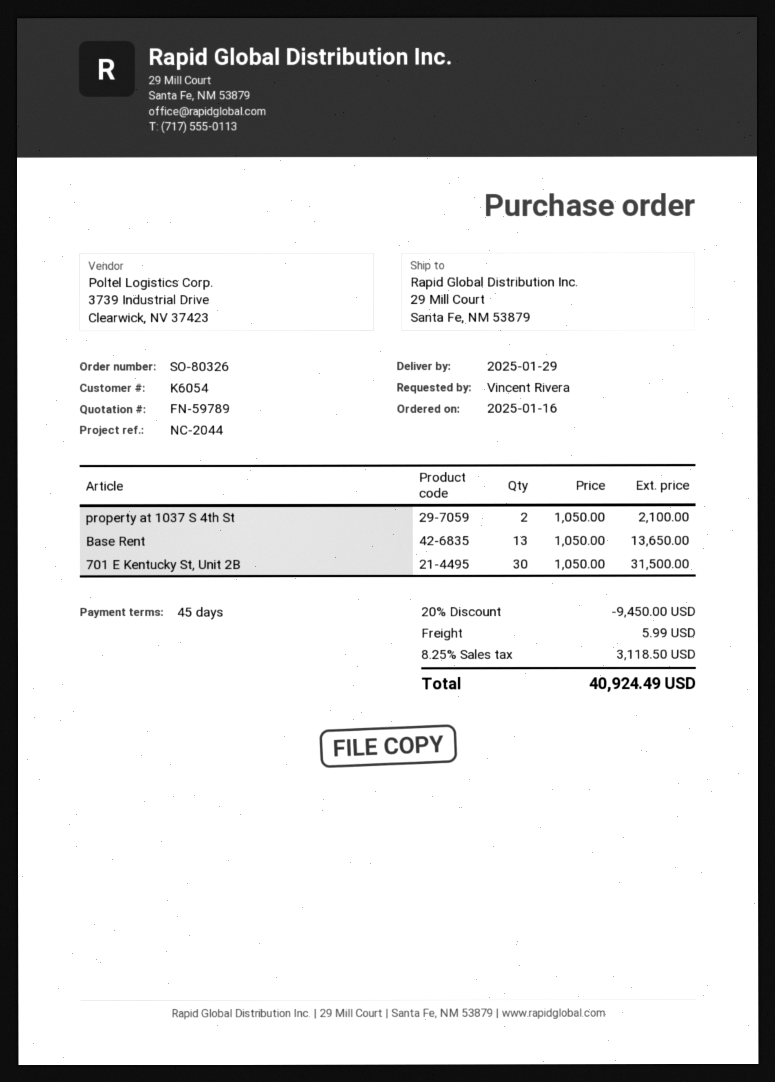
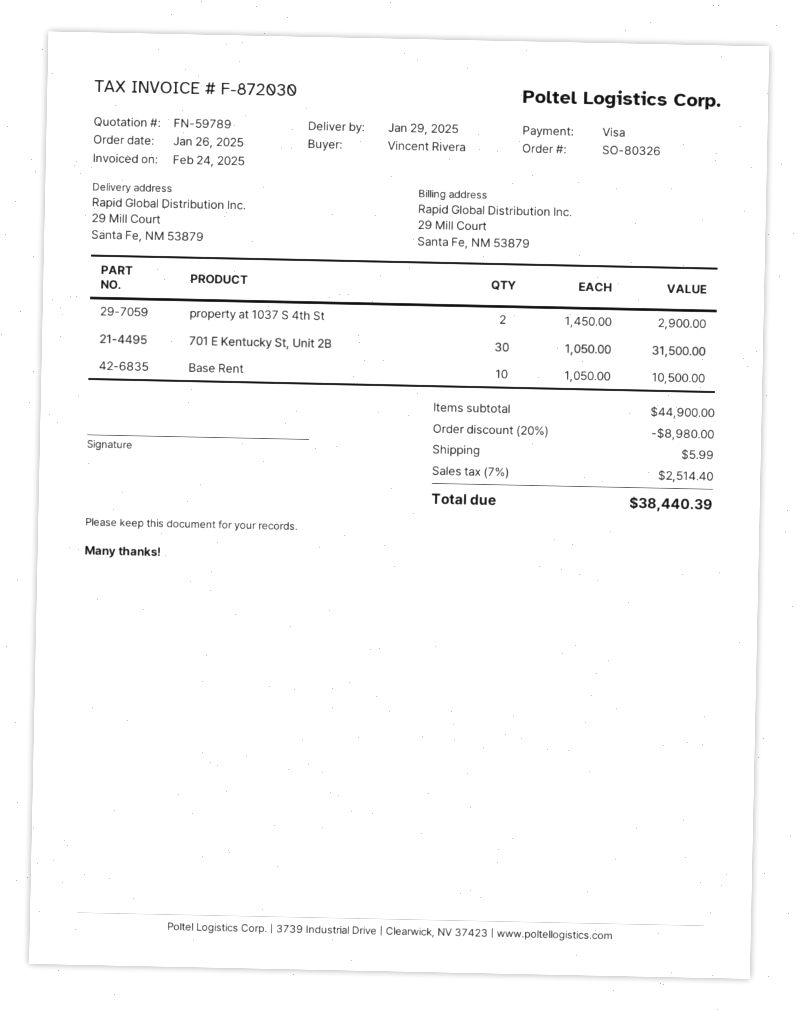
order date: 2025-01-16 -> 2025-01-26
property at 1037 S 4th St: 2 x 1050.00 = 2100.00 -> 2 x 1450.00 = 2900.00
Base Rent: 13 x 1050.00 = 13650.00 -> 10 x 1050.00 = 10500.00
discount: 20% = 9450.00 -> 20% = 8980.00
tax: 8.25% = 3118.50 -> 7% = 2514.40
total: 40924.49 -> 38440.39

